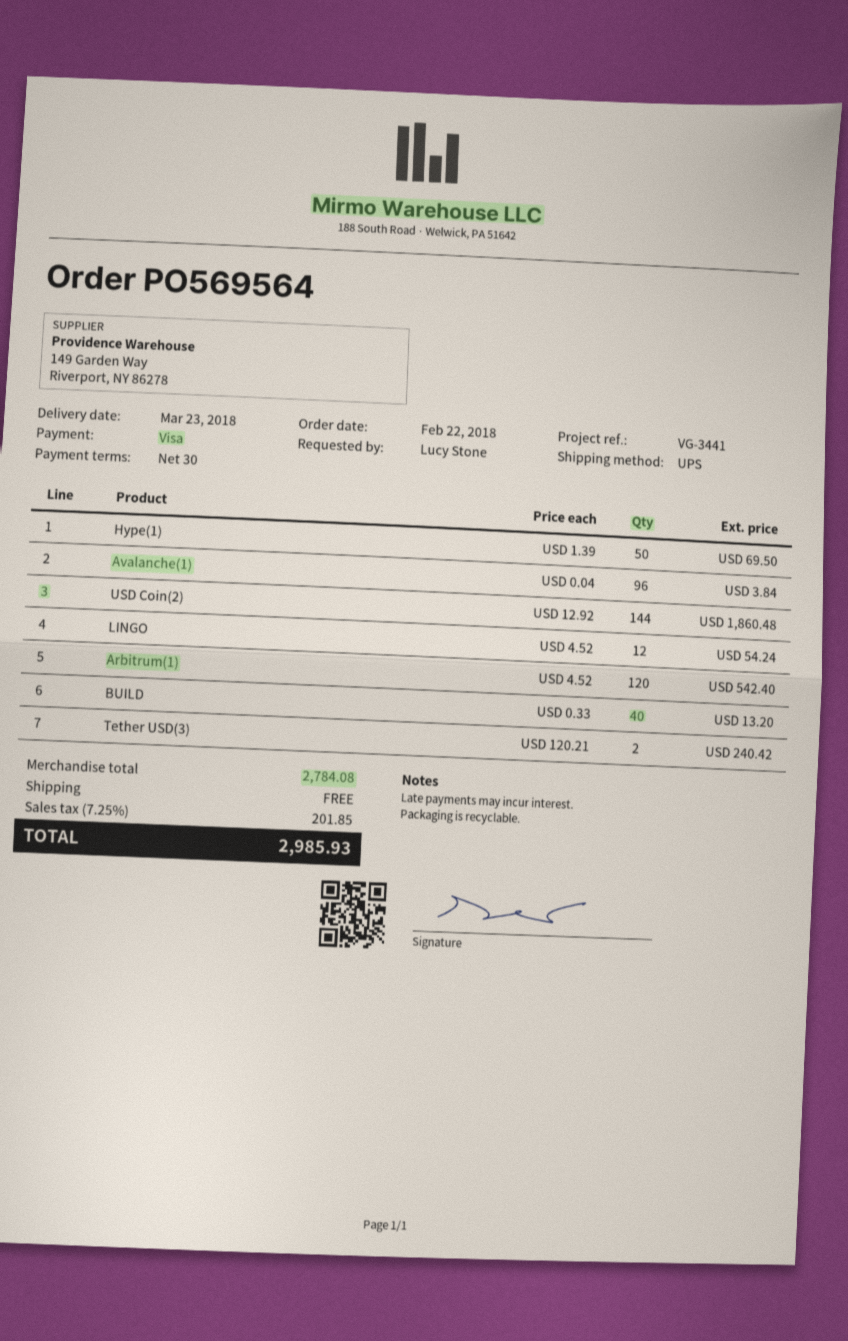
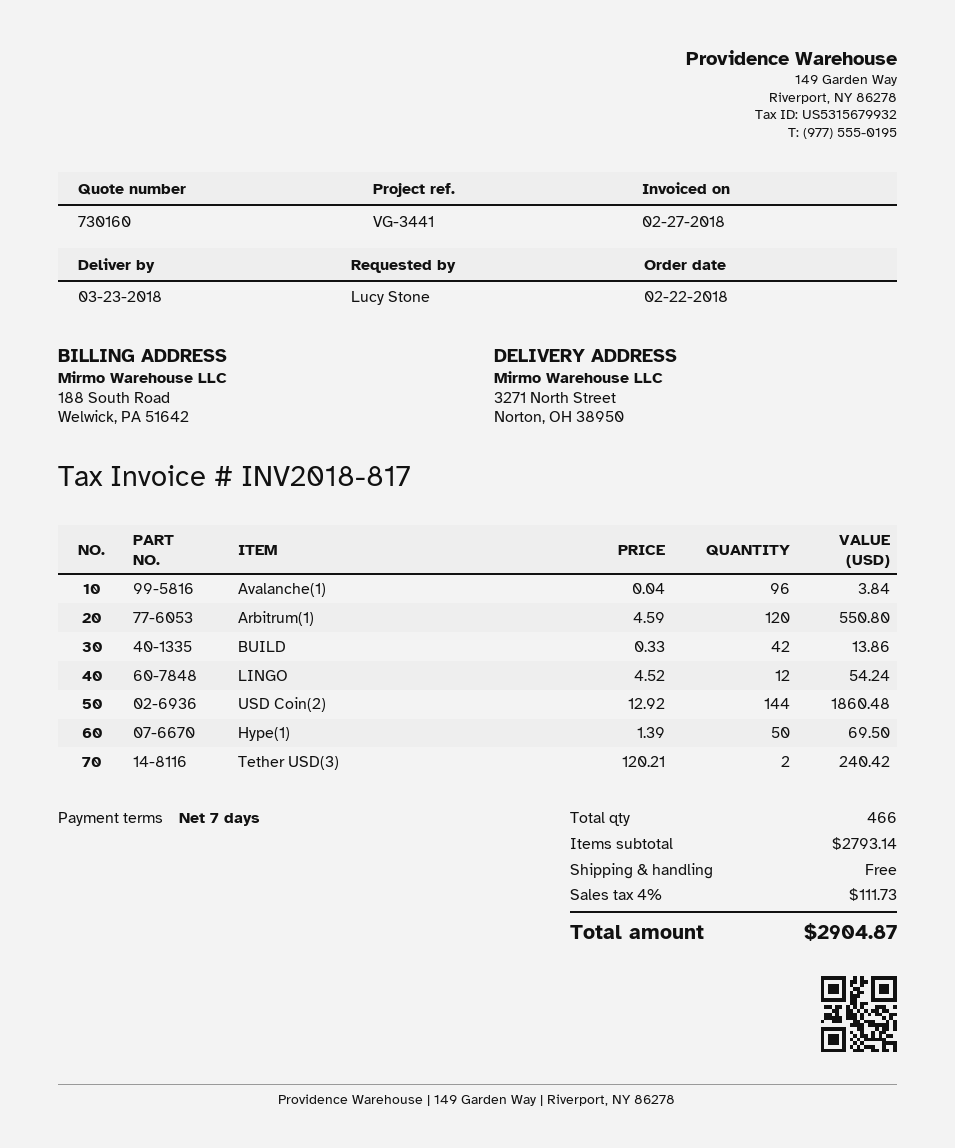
payment terms: 30 days -> 7 days
Arbitrum(1): 120 x 4.52 = 542.40 -> 120 x 4.59 = 550.80
BUILD: 40 x 0.33 = 13.20 -> 42 x 0.33 = 13.86
subtotal: 2784.08 -> 2793.14
tax: 7.25% = 201.85 -> 4% = 111.73
total: 2985.93 -> 2904.87

